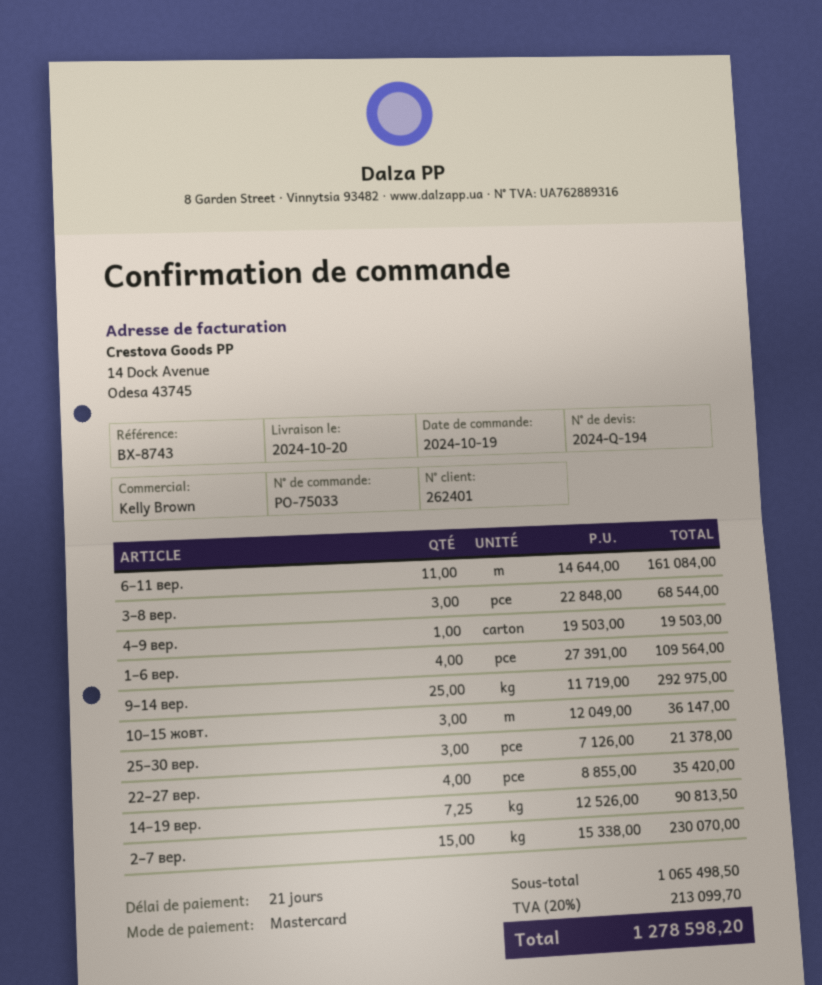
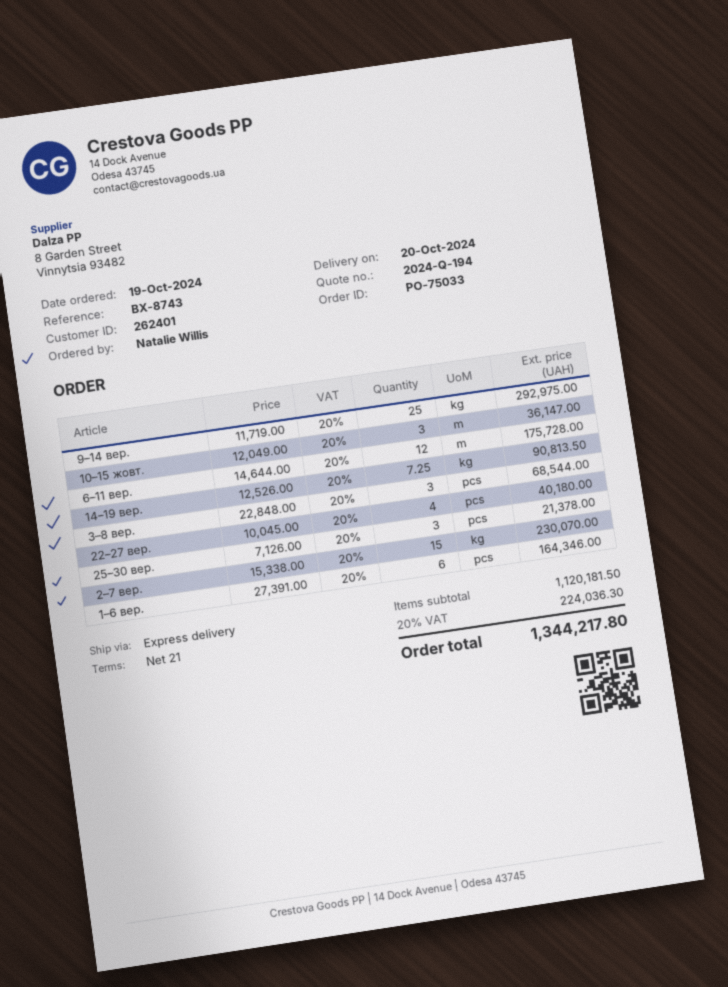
6–11 вер.: 11 x 14644.00 = 161084.00 -> 12 x 14644.00 = 175728.00
4–9 вер.: 1 x 19503.00 = 19503.00 -> none
1–6 вер.: 4 x 27391.00 = 109564.00 -> 6 x 27391.00 = 164346.00
22–27 вер.: 4 x 8855.00 = 35420.00 -> 4 x 10045.00 = 40180.00
subtotal: 1065498.50 -> 1120181.50
tax: 20% = 213099.70 -> 20% = 224036.30
total: 1278598.20 -> 1344217.80

